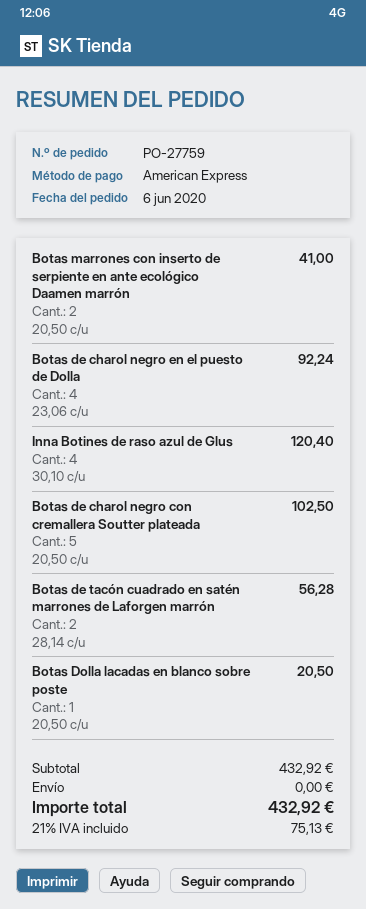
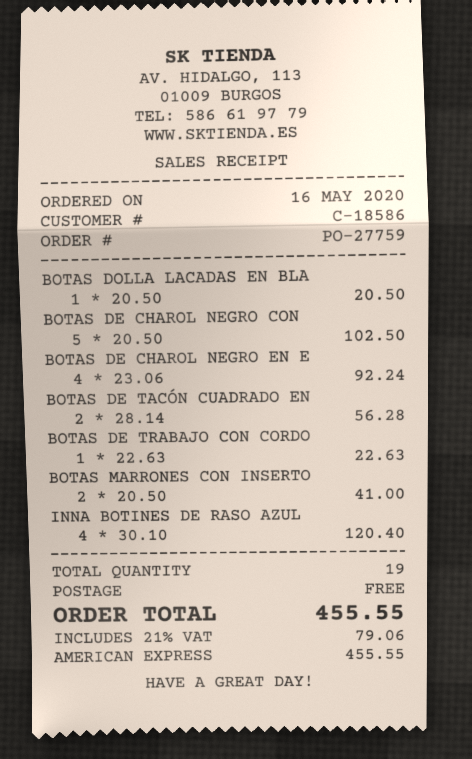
order date: 2020-06-06 -> 2020-05-16
BOTAS DE TRABAJO CON CORDO: none -> 1 x 22.63 = 22.63
tax: 21% = 75.13 -> 21% = 79.06
total: 432.92 -> 455.55

